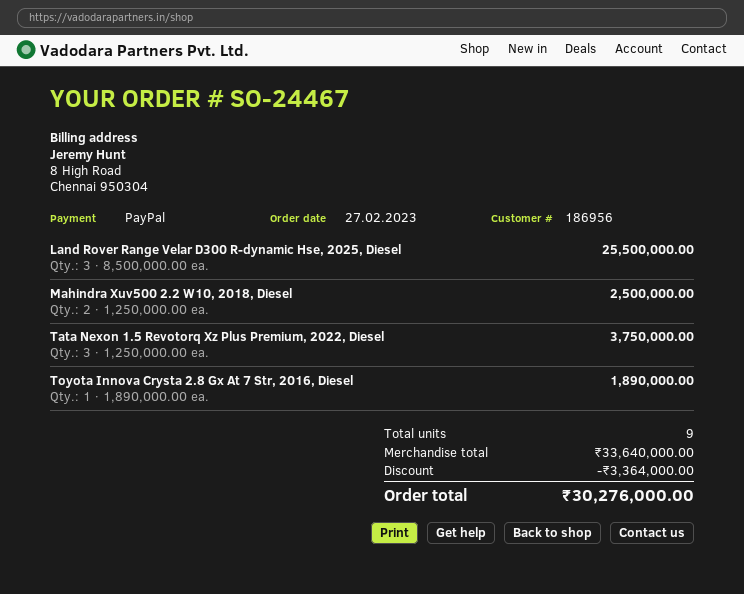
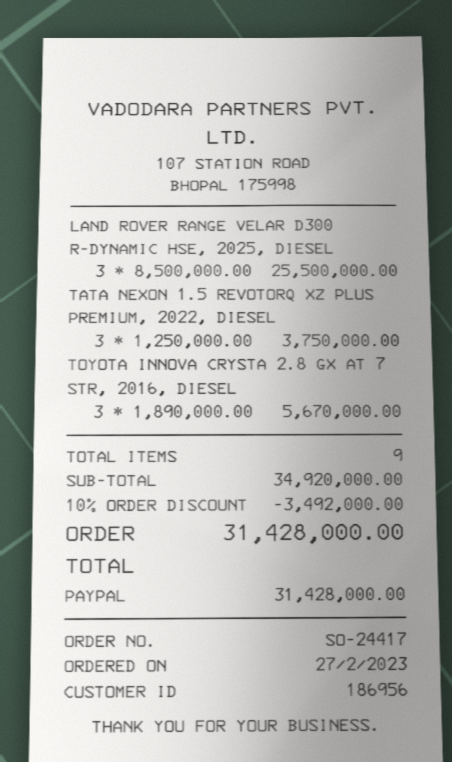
order number: SO-24467 -> SO-24417
Mahindra Xuv500 2.2 W10, 2018, Diesel: 2 x 1250000.00 = 2500000.00 -> none
Toyota Innova Crysta 2.8 Gx At 7 Str, 2016, Diesel: 1 x 1890000.00 = 1890000.00 -> 3 x 1890000.00 = 5670000.00
subtotal: 33640000.00 -> 34920000.00
discount: 3364000.00 -> 3492000.00
total: 30276000.00 -> 31428000.00

